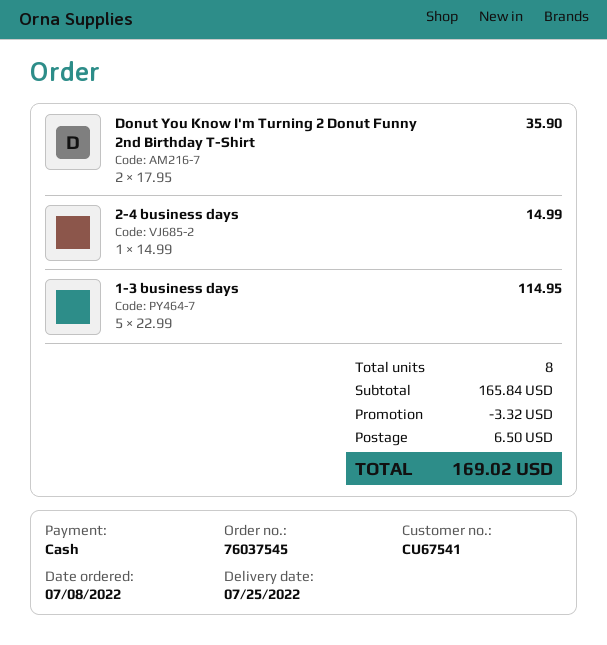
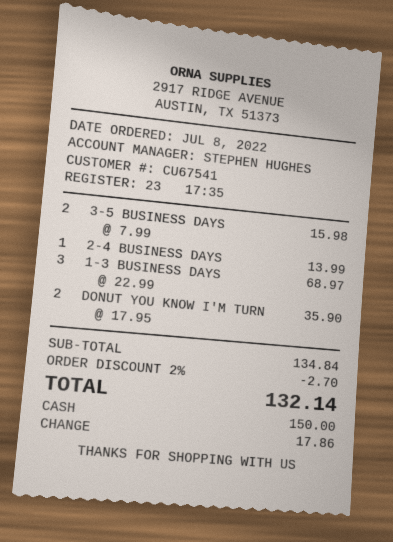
2-4 business days: 1 x 14.99 = 14.99 -> 1 x 13.99 = 13.99
1-3 business days: 5 x 22.99 = 114.95 -> 3 x 22.99 = 68.97
3-5 BUSINESS DAYS: none -> 2 x 7.99 = 15.98
subtotal: 165.84 -> 134.84
discount: 3.32 -> 2.70
shipping: 6.50 -> none
total: 169.02 -> 132.14

